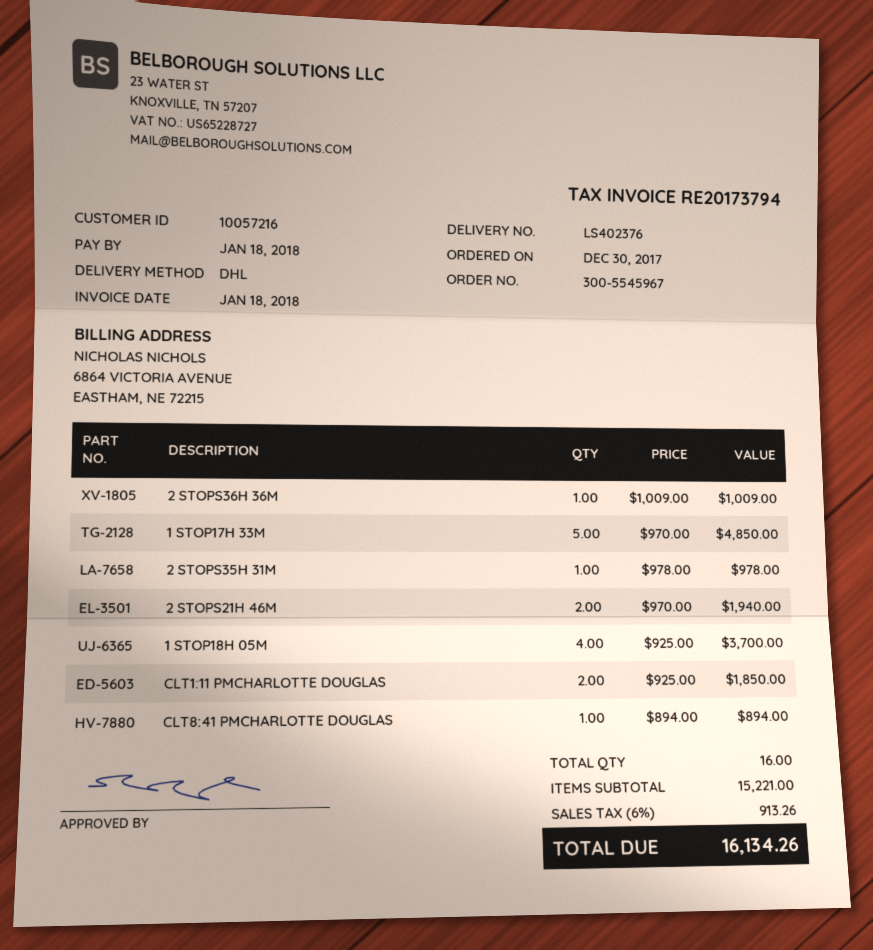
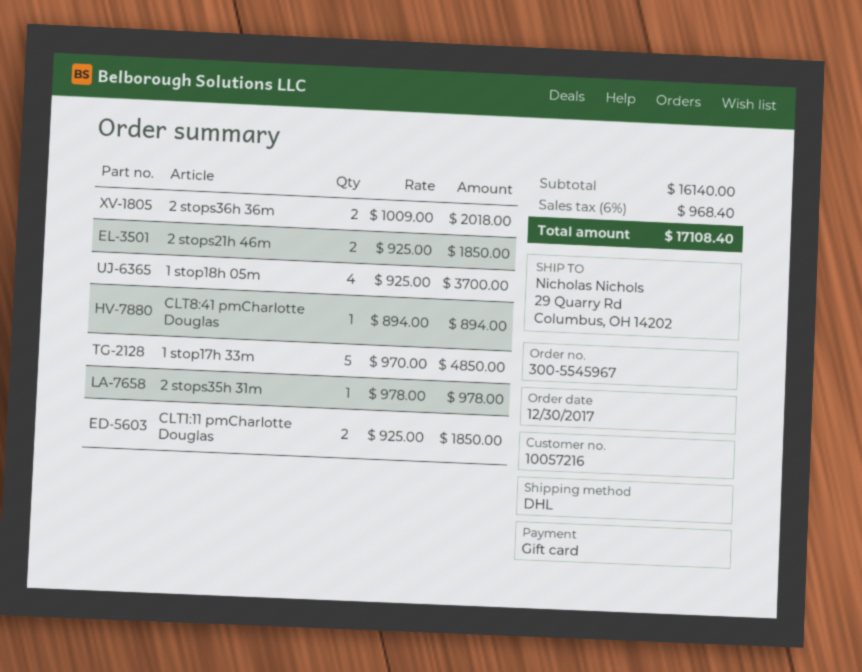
2 STOPS36H 36M: 1 x 1009.00 = 1009.00 -> 2 x 1009.00 = 2018.00
2 STOPS21H 46M: 2 x 970.00 = 1940.00 -> 2 x 925.00 = 1850.00
subtotal: 15221.00 -> 16140.00
tax: 6% = 913.26 -> 6% = 968.40
total: 16134.26 -> 17108.40

